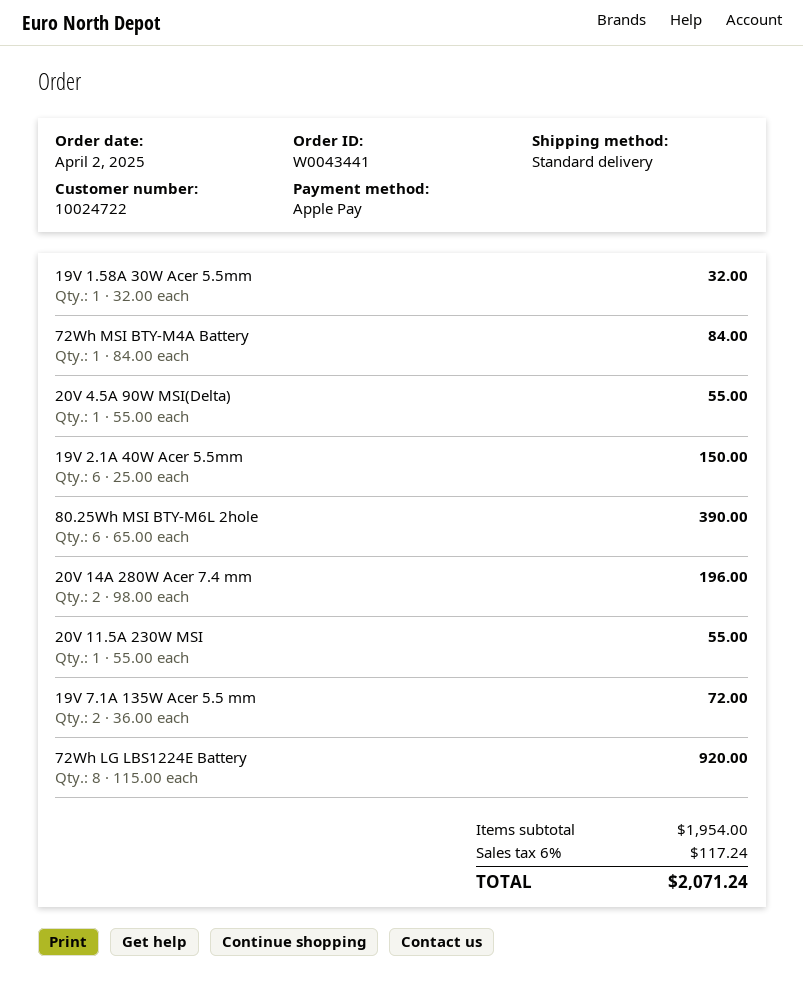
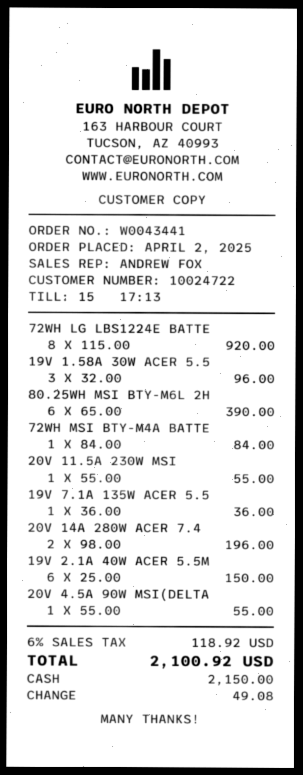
payment method: Apple Pay -> cash
19V 1.58A 30W Acer 5.5mm: 1 x 32.00 = 32.00 -> 3 x 32.00 = 96.00
19V 7.1A 135W Acer 5.5 mm: 2 x 36.00 = 72.00 -> 1 x 36.00 = 36.00
tax: 6% = 117.24 -> 6% = 118.92
total: 2071.24 -> 2100.92

